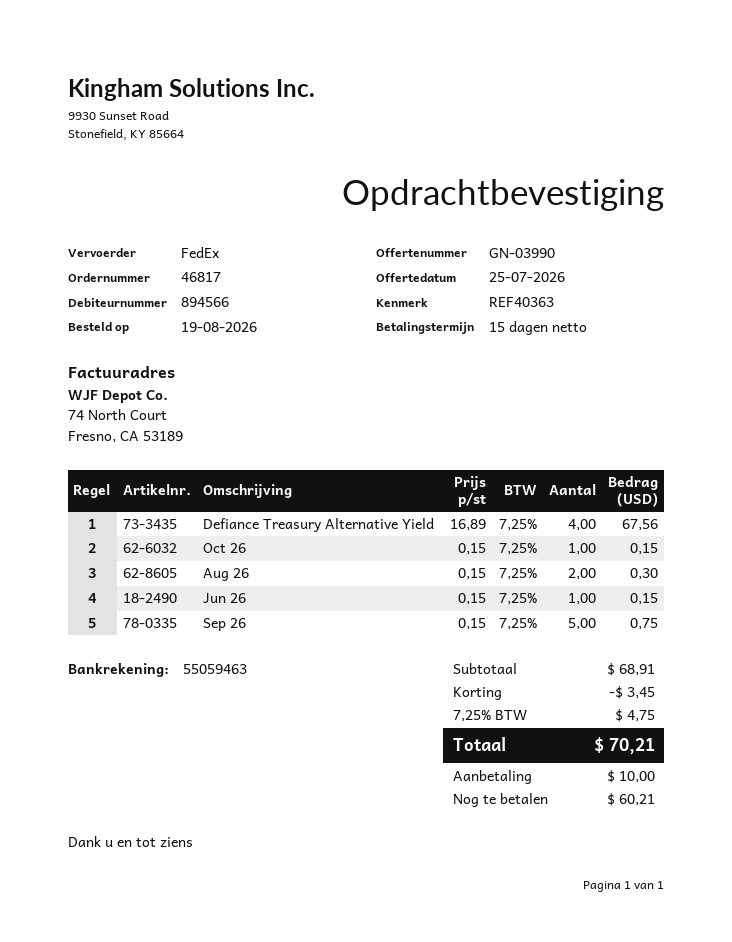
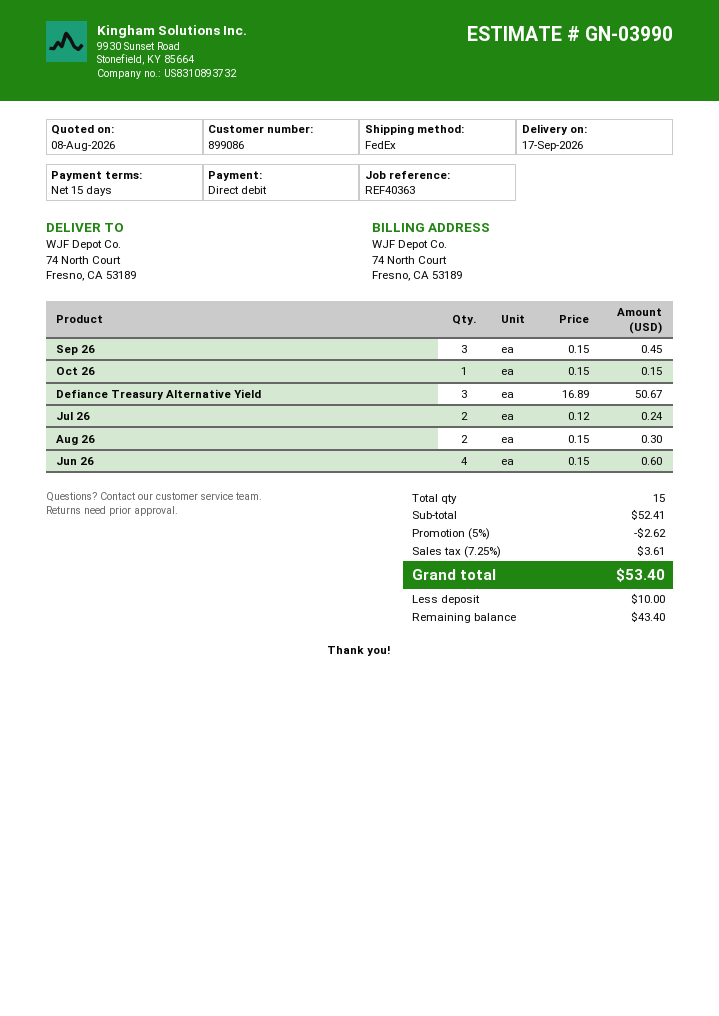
quote date: 2026-07-25 -> 2026-08-08
customer number: 894566 -> 899086
Defiance Treasury Alternative Yield: 4 x 16.89 = 67.56 -> 3 x 16.89 = 50.67
Jun 26: 1 x 0.15 = 0.15 -> 4 x 0.15 = 0.60
Sep 26: 5 x 0.15 = 0.75 -> 3 x 0.15 = 0.45
Jul 26: none -> 2 x 0.12 = 0.24
subtotal: 68.91 -> 52.41
discount: 3.45 -> 2.62
tax: 7.25% = 4.75 -> 7.25% = 3.61
total: 70.21 -> 53.40
balance: 60.21 -> 43.40

